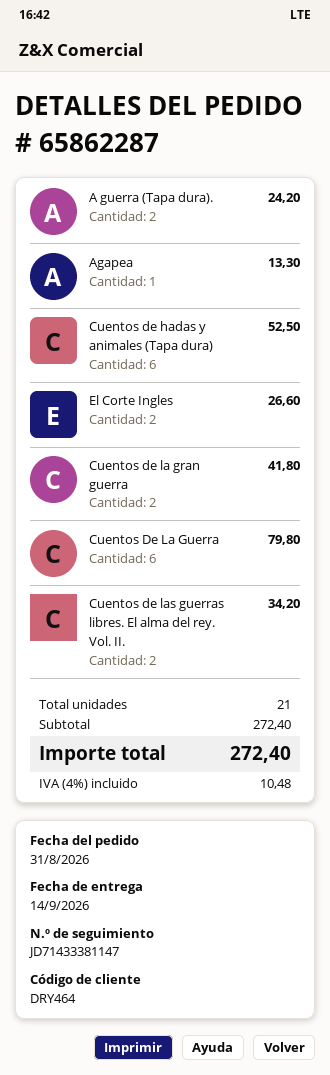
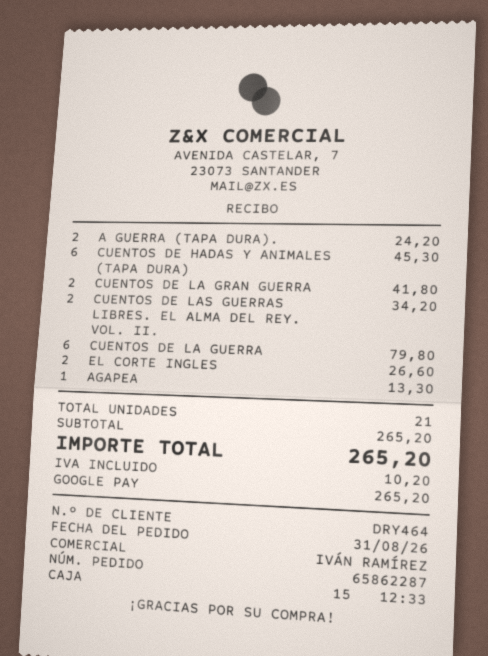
Cuentos de hadas y animales (Tapa dura): 6 for 52.50 -> 6 for 45.30
subtotal: 272.40 -> 265.20
tax: 10.48 -> 10.20
total: 272.40 -> 265.20

